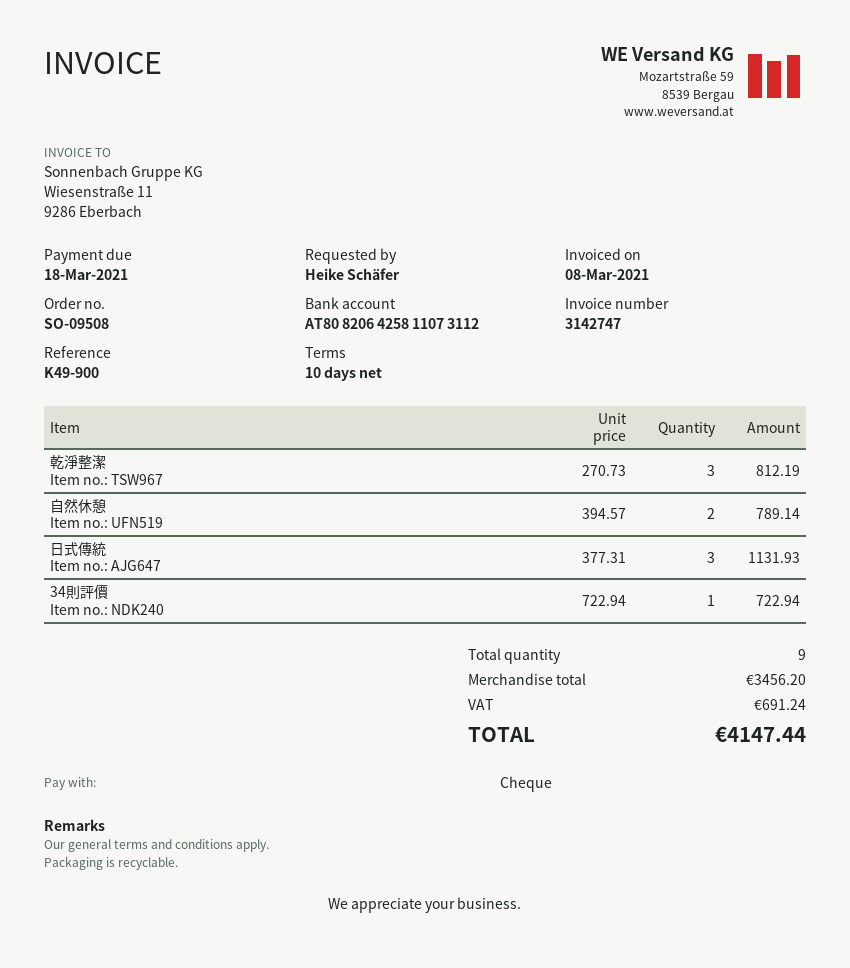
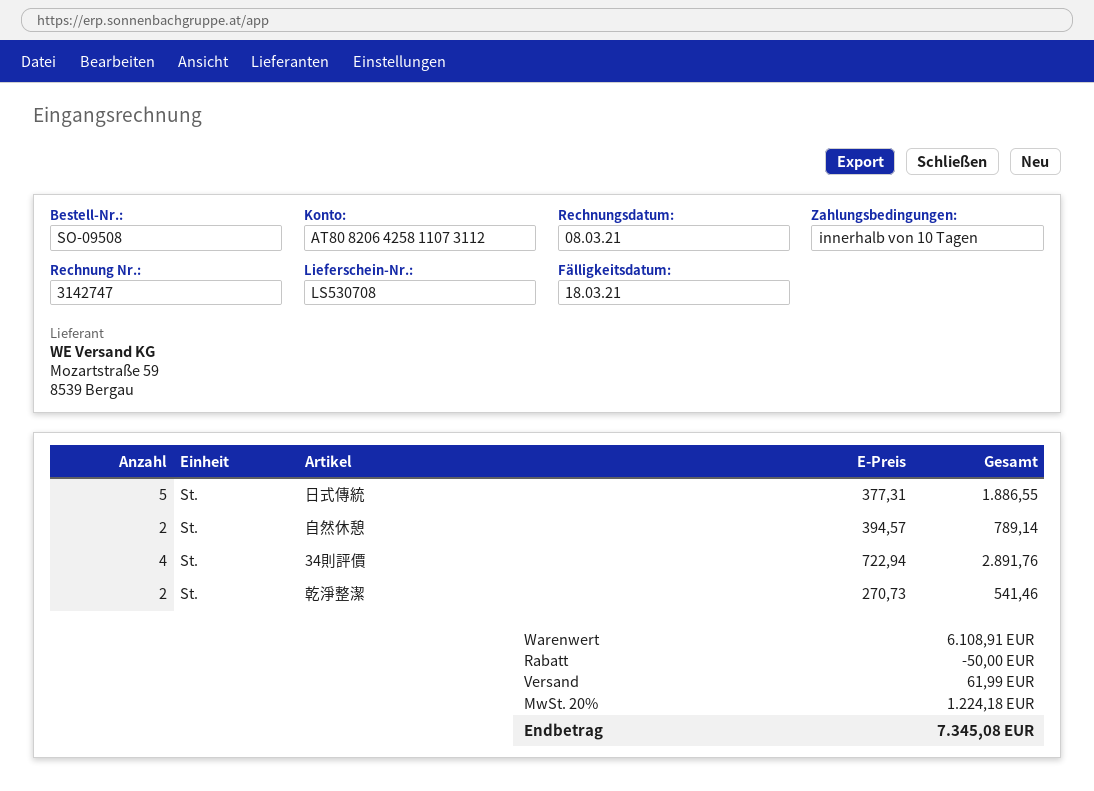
乾淨整潔: 3 x 270.73 = 812.19 -> 2 x 270.73 = 541.46
日式傳統: 3 x 377.31 = 1131.93 -> 5 x 377.31 = 1886.55
34則評價: 1 x 722.94 = 722.94 -> 4 x 722.94 = 2891.76
subtotal: 3456.20 -> 6108.91
discount: none -> 50.00
shipping: none -> 61.99
tax: 691.24 -> 1224.18
total: 4147.44 -> 7345.08

